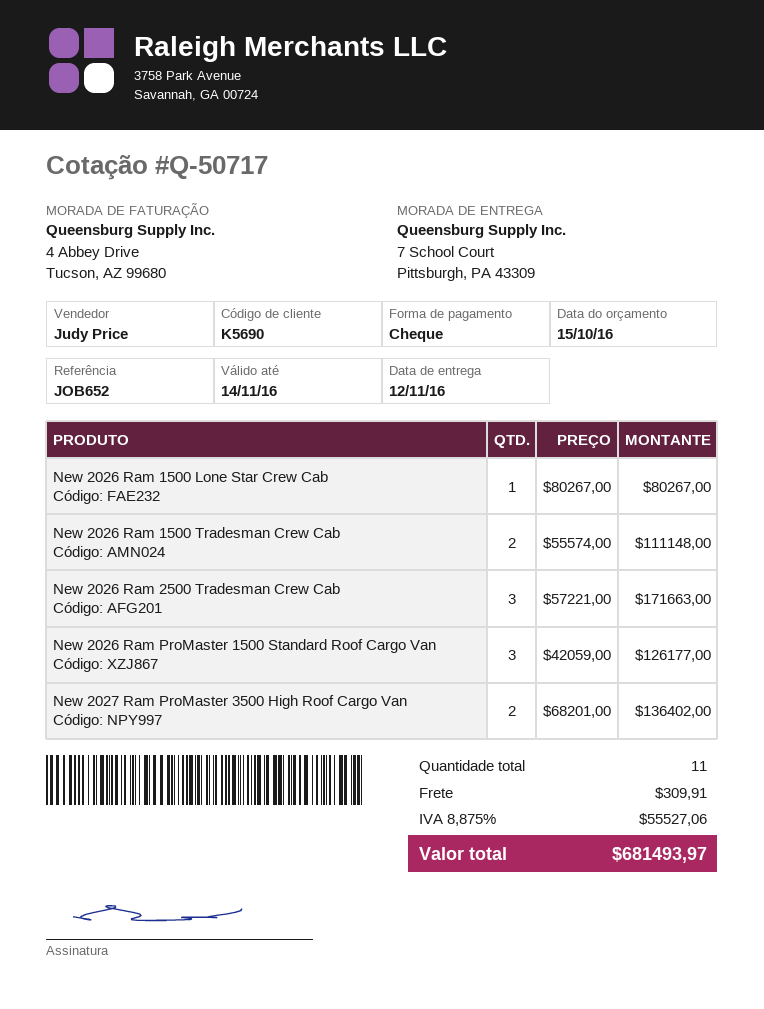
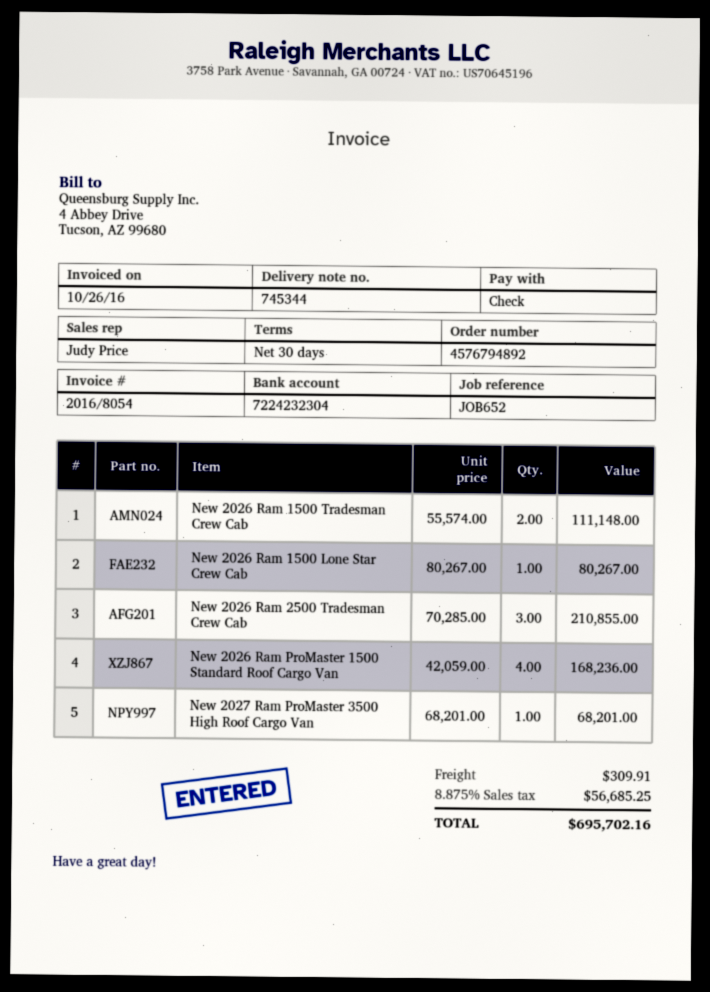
New 2026 Ram 2500 Tradesman Crew Cab: 3 x 57221.00 = 171663.00 -> 3 x 70285.00 = 210855.00
New 2026 Ram ProMaster 1500 Standard Roof Cargo Van: 3 x 42059.00 = 126177.00 -> 4 x 42059.00 = 168236.00
New 2027 Ram ProMaster 3500 High Roof Cargo Van: 2 x 68201.00 = 136402.00 -> 1 x 68201.00 = 68201.00
tax: 8.875% = 55527.06 -> 8.875% = 56685.25
total: 681493.97 -> 695702.16

